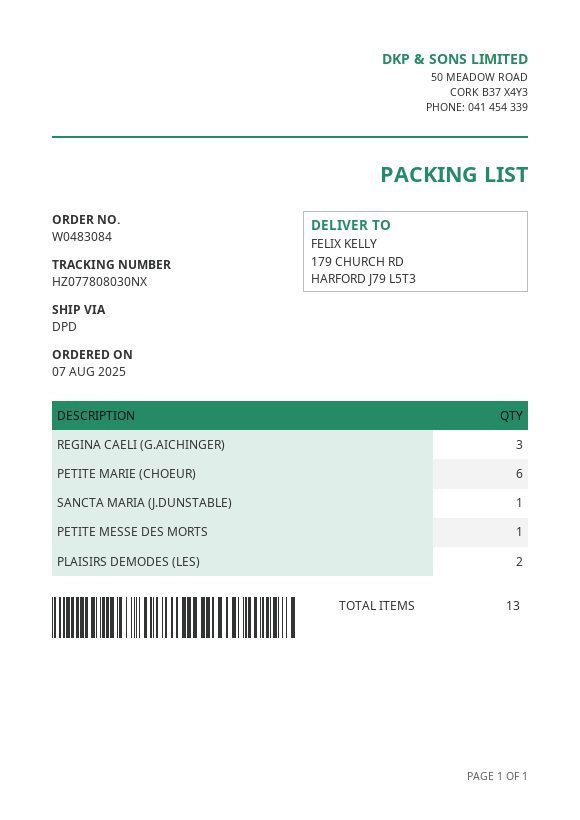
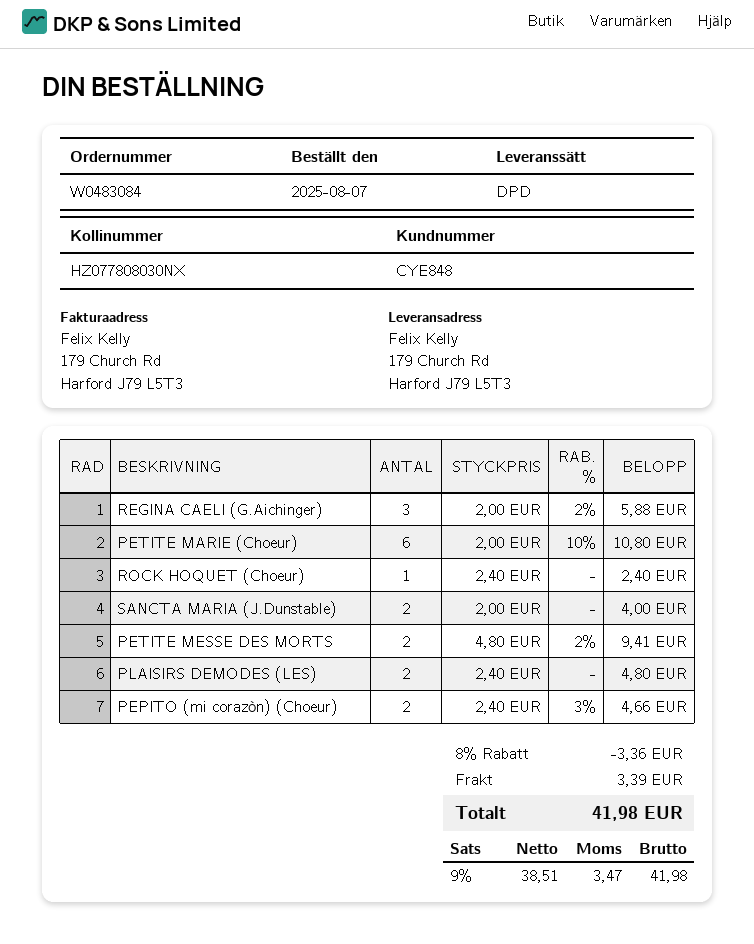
SANCTA MARIA (J.DUNSTABLE): 1 -> 2
PETITE MESSE DES MORTS: 1 -> 2
ROCK HOQUET (Choeur): none -> 1
PEPITO (mi corazòn) (Choeur): none -> 2

